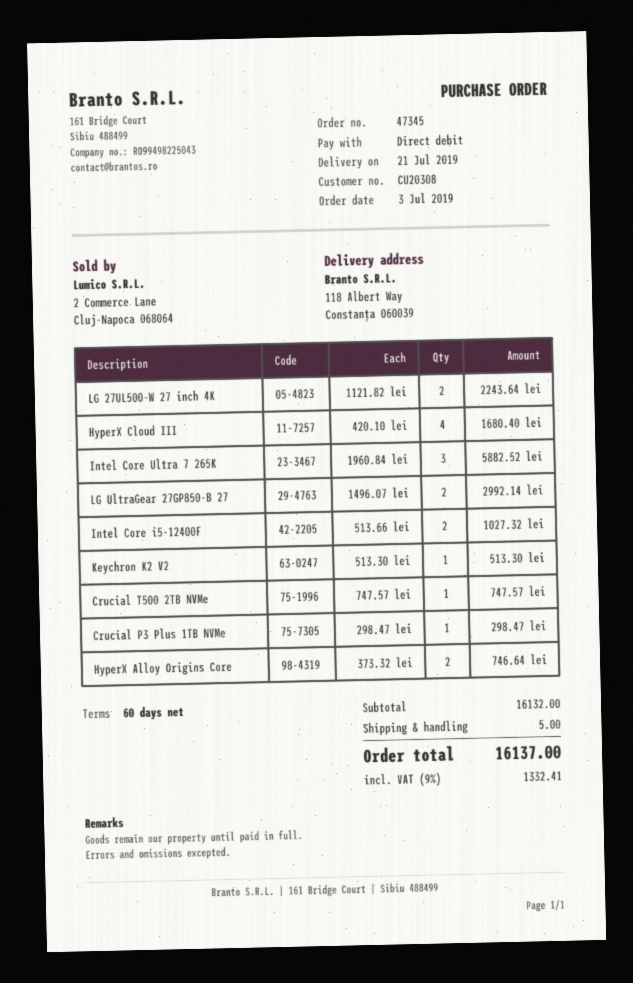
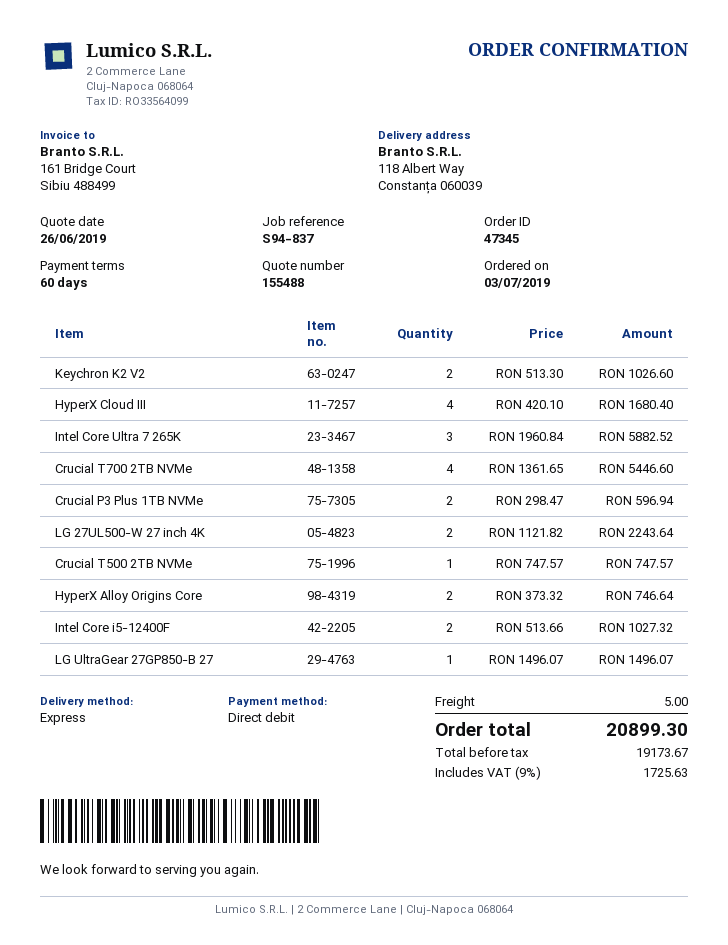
LG UltraGear 27GP850-B 27: 2 x 1496.07 = 2992.14 -> 1 x 1496.07 = 1496.07
Keychron K2 V2: 1 x 513.30 = 513.30 -> 2 x 513.30 = 1026.60
Crucial P3 Plus 1TB NVMe: 1 x 298.47 = 298.47 -> 2 x 298.47 = 596.94
Crucial T700 2TB NVMe: none -> 4 x 1361.65 = 5446.60
tax: 9% = 1332.41 -> 9% = 1725.63
total: 16137.00 -> 20899.30

